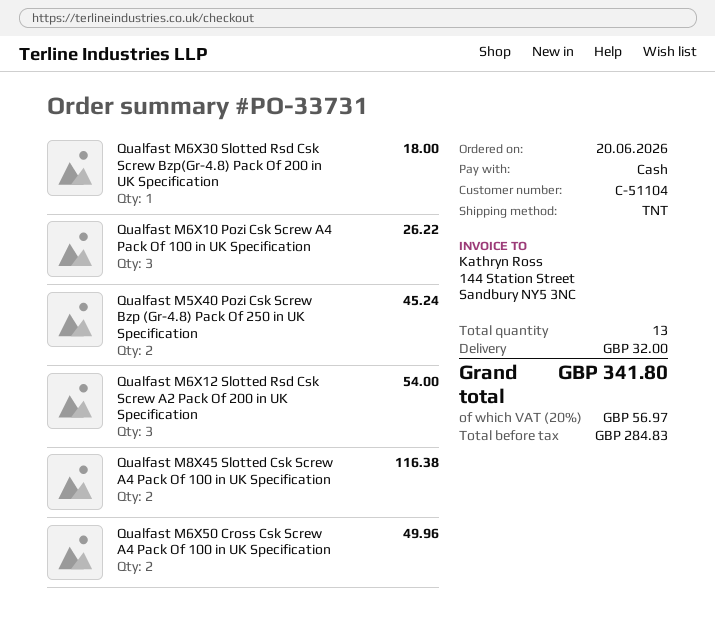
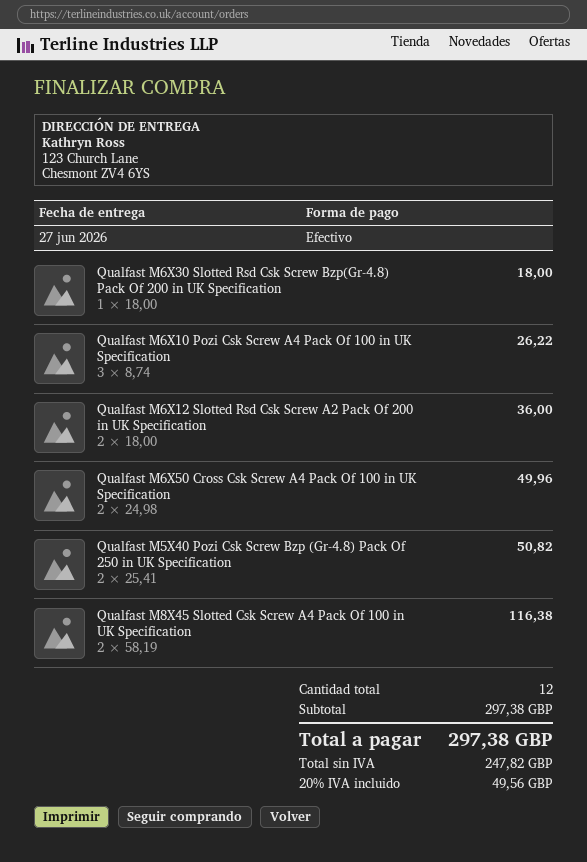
Qualfast M5X40 Pozi Csk Screw Bzp (Gr-4.8) Pack Of 250 in UK Specification: 2 for 45.24 -> 2 for 50.82
Qualfast M6X12 Slotted Rsd Csk Screw A2 Pack Of 200 in UK Specification: 3 for 54.00 -> 2 for 36.00
total quantity: 13 -> 12
shipping: 32.00 -> none
net: 284.83 -> 247.82
tax: 20% = 56.97 -> 20% = 49.56
total: 341.80 -> 297.38

